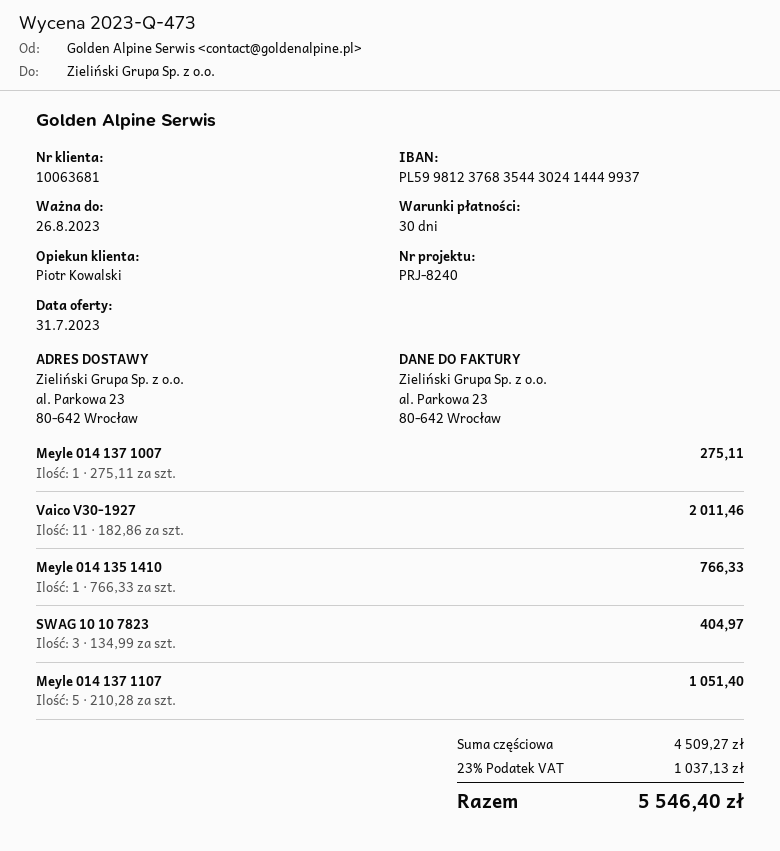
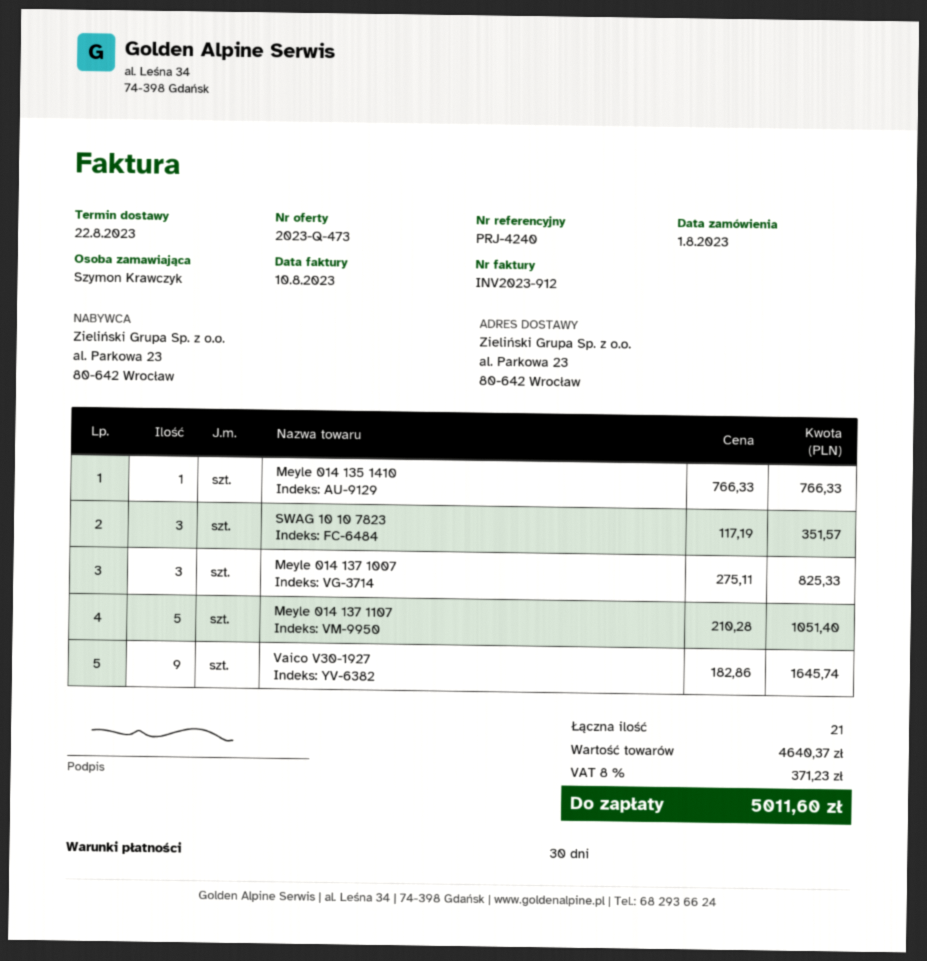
reference: PRJ-8240 -> PRJ-4240
Meyle 014 137 1007: 1 x 275.11 = 275.11 -> 3 x 275.11 = 825.33
Vaico V30-1927: 11 x 182.86 = 2011.46 -> 9 x 182.86 = 1645.74
SWAG 10 10 7823: 3 x 134.99 = 404.97 -> 3 x 117.19 = 351.57
subtotal: 4509.27 -> 4640.37
tax: 23% = 1037.13 -> 8% = 371.23
total: 5546.40 -> 5011.60

